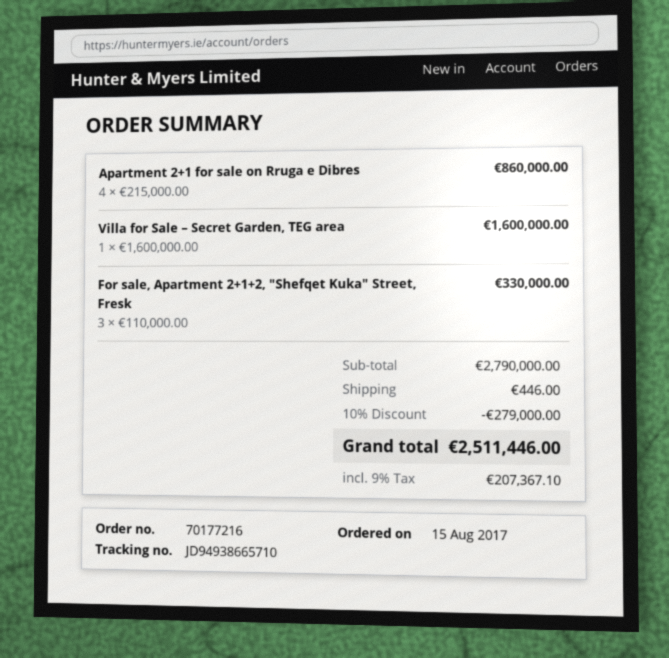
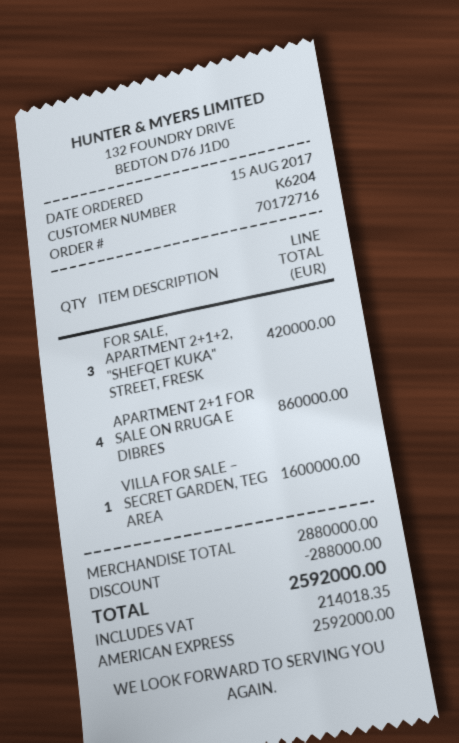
order number: 70177216 -> 70172716
For sale, Apartment 2+1+2, "Shefqet Kuka" Street, Fresk: 3 for 330000.00 -> 3 for 420000.00
subtotal: 2790000.00 -> 2880000.00
discount: 279000.00 -> 288000.00
shipping: 446.00 -> none
tax: 207367.10 -> 214018.35
total: 2511446.00 -> 2592000.00

